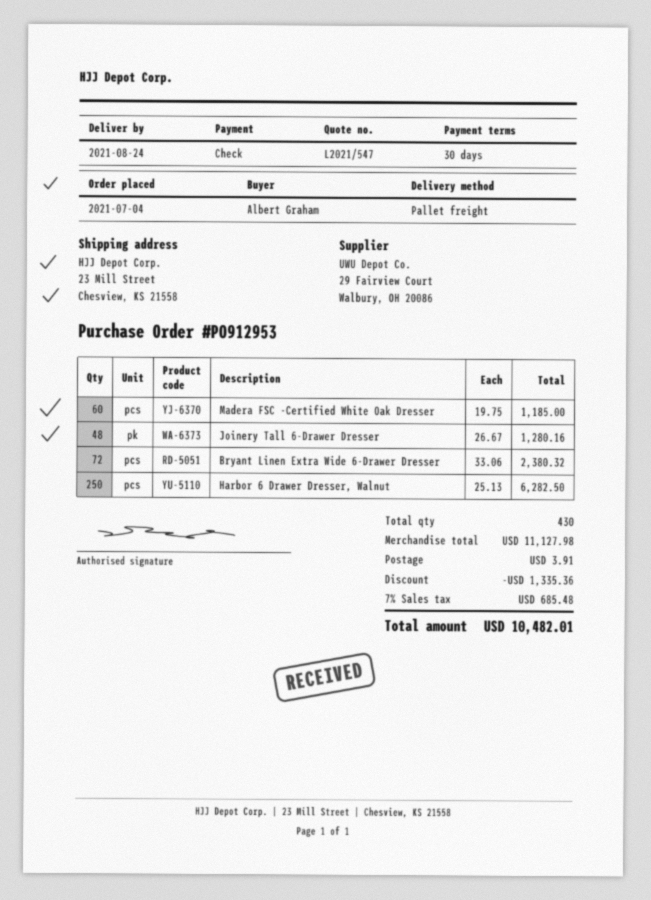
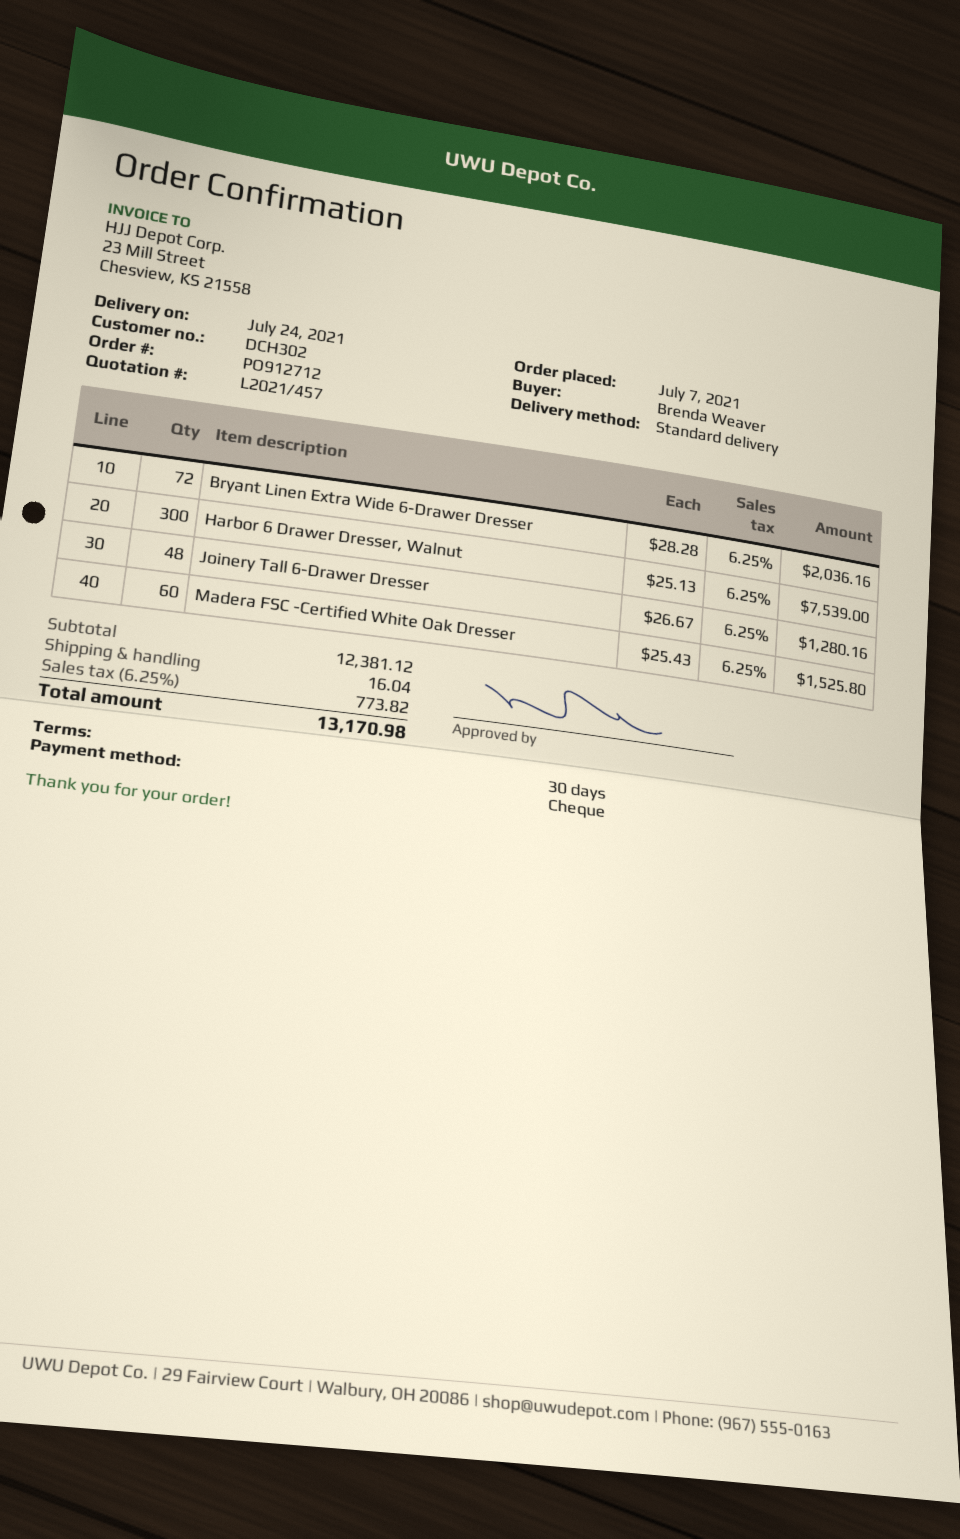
quote number: L2021/547 -> L2021/457
order number: PO912953 -> PO912712
order date: 2021-07-04 -> 2021-07-07
delivery date: 2021-08-24 -> 2021-07-24
ordered by: Albert Graham -> Brenda Weaver
shipping method: pallet freight -> standard
Madera FSC -Certified White Oak Dresser: 60 x 19.75 = 1185.00 -> 60 x 25.43 = 1525.80
Bryant Linen Extra Wide 6-Drawer Dresser: 72 x 33.06 = 2380.32 -> 72 x 28.28 = 2036.16
Harbor 6 Drawer Dresser, Walnut: 250 x 25.13 = 6282.50 -> 300 x 25.13 = 7539.00
subtotal: 11127.98 -> 12381.12
discount: 1335.36 -> none
shipping: 3.91 -> 16.04
tax: 7% = 685.48 -> 6.25% = 773.82
total: 10482.01 -> 13170.98

